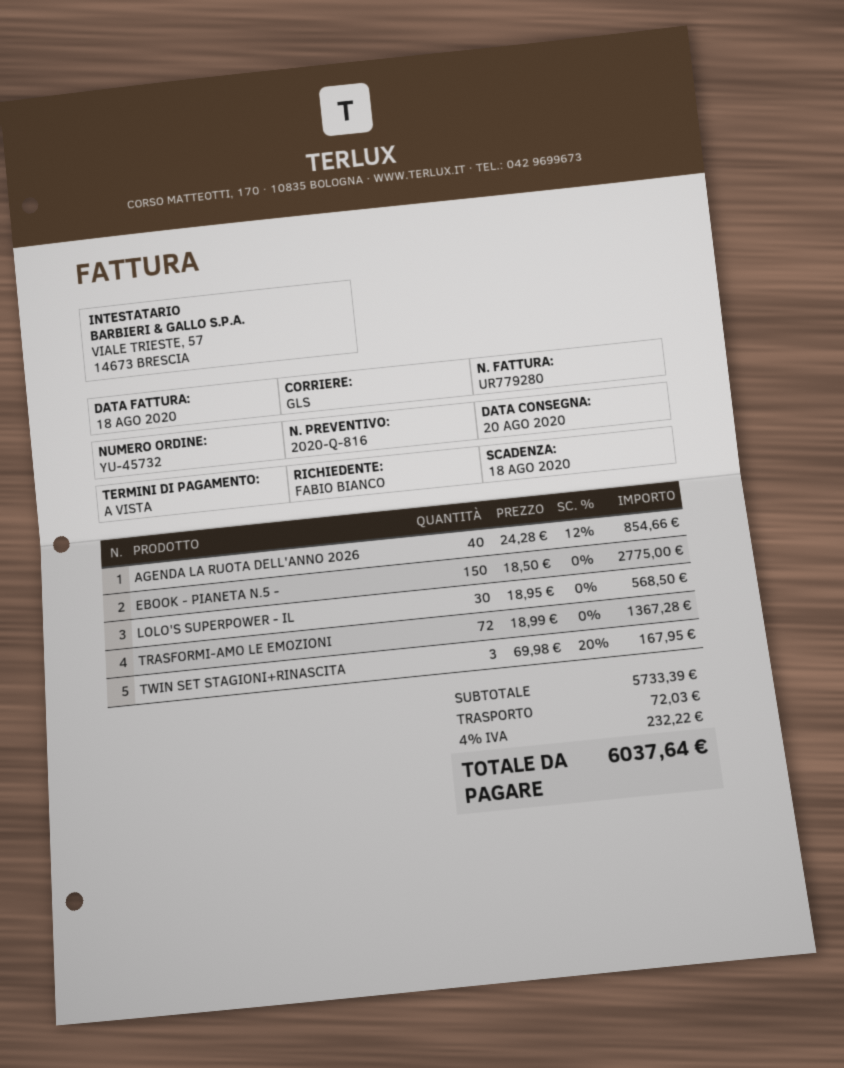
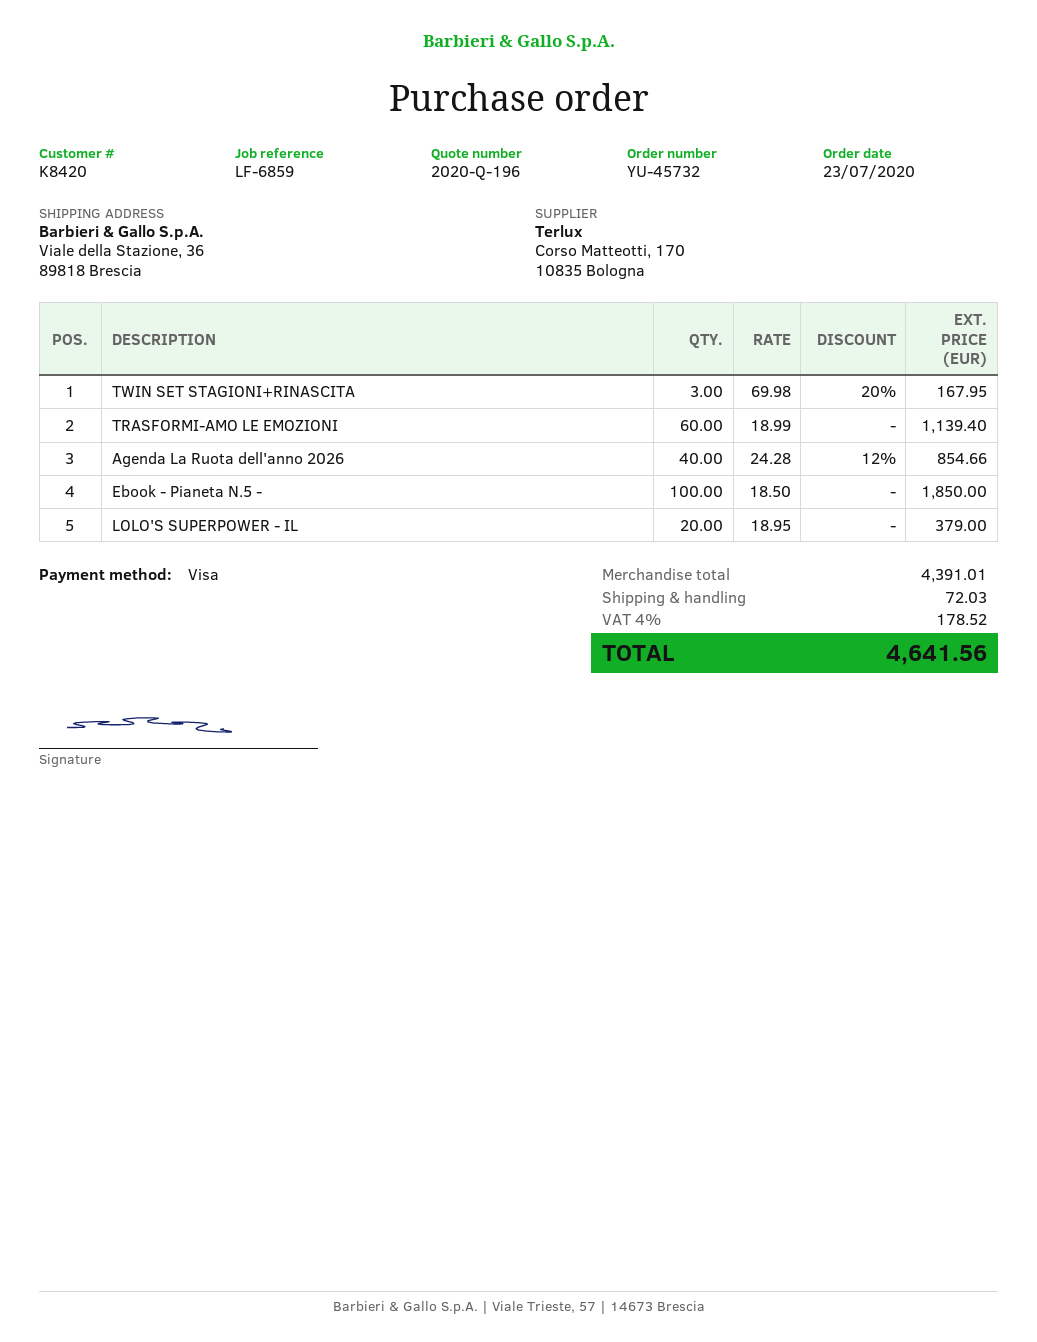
quote number: 2020-Q-816 -> 2020-Q-196
EBOOK - PIANETA N.5 -: 150 x 18.50 = 2775.00 -> 100 x 18.50 = 1850.00
LOLO'S SUPERPOWER - IL: 30 x 18.95 = 568.50 -> 20 x 18.95 = 379.00
TRASFORMI-AMO LE EMOZIONI: 72 x 18.99 = 1367.28 -> 60 x 18.99 = 1139.40
subtotal: 5733.39 -> 4391.01
tax: 4% = 232.22 -> 4% = 178.52
total: 6037.64 -> 4641.56

